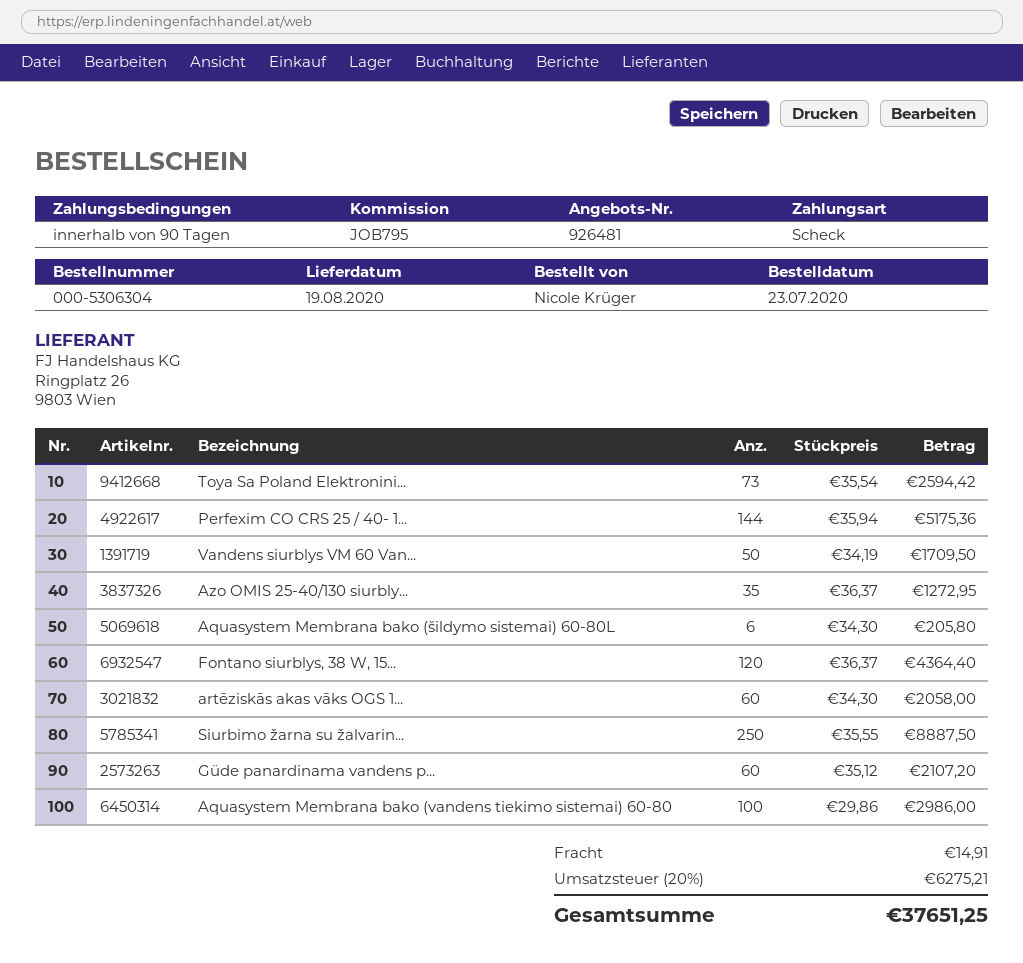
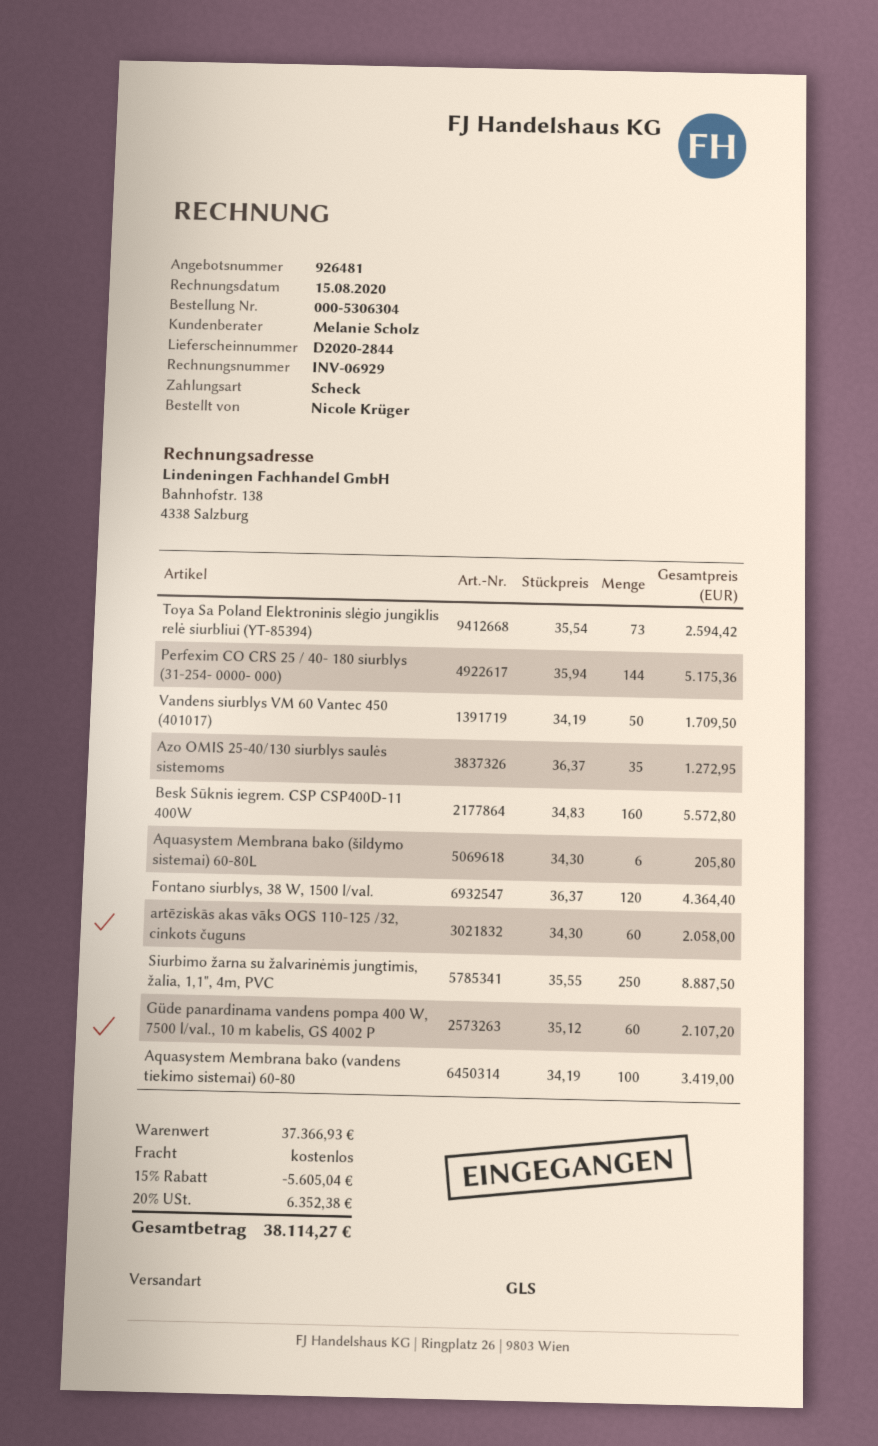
Aquasystem Membrana bako (vandens tiekimo sistemai) 60-80: 100 x 29.86 = 2986.00 -> 100 x 34.19 = 3419.00
Besk Sūknis iegrem. CSP CSP400D-11 400W: none -> 160 x 34.83 = 5572.80
discount: none -> 15% = 5605.04
shipping: 14.91 -> 0.00
tax: 20% = 6275.21 -> 20% = 6352.38
total: 37651.25 -> 38114.27

